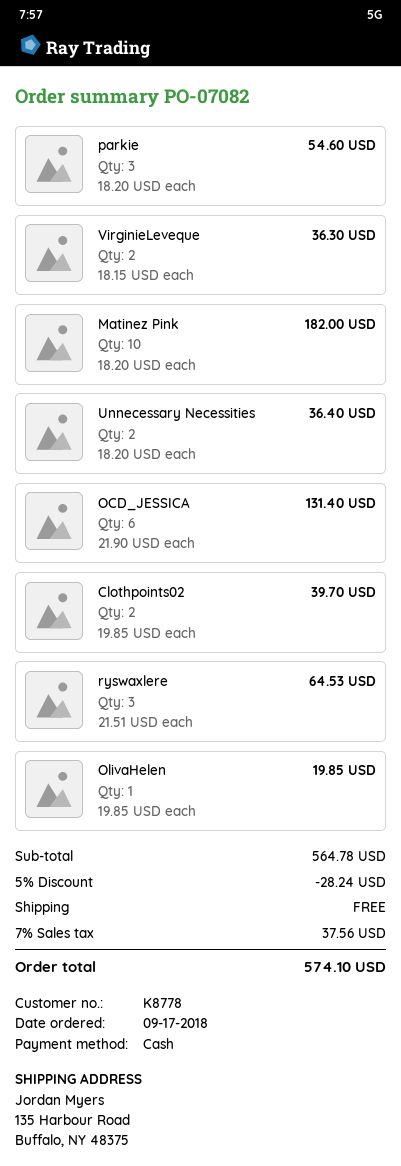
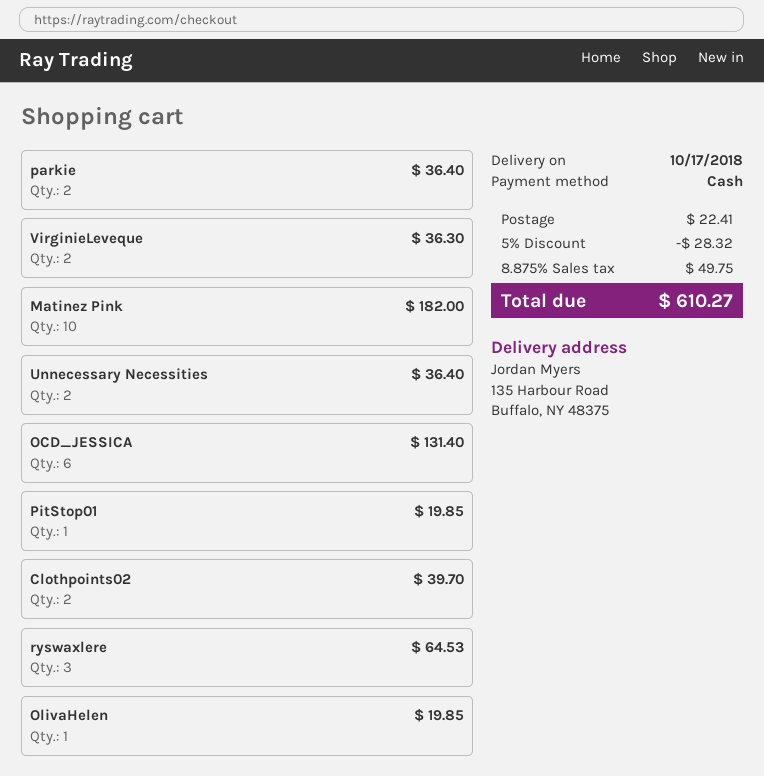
parkie: 3 for 54.60 -> 2 for 36.40
PitStop01: none -> 1 for 19.85
discount: 5% = 28.24 -> 5% = 28.32
shipping: 0.00 -> 22.41
tax: 7% = 37.56 -> 8.875% = 49.75
total: 574.10 -> 610.27

